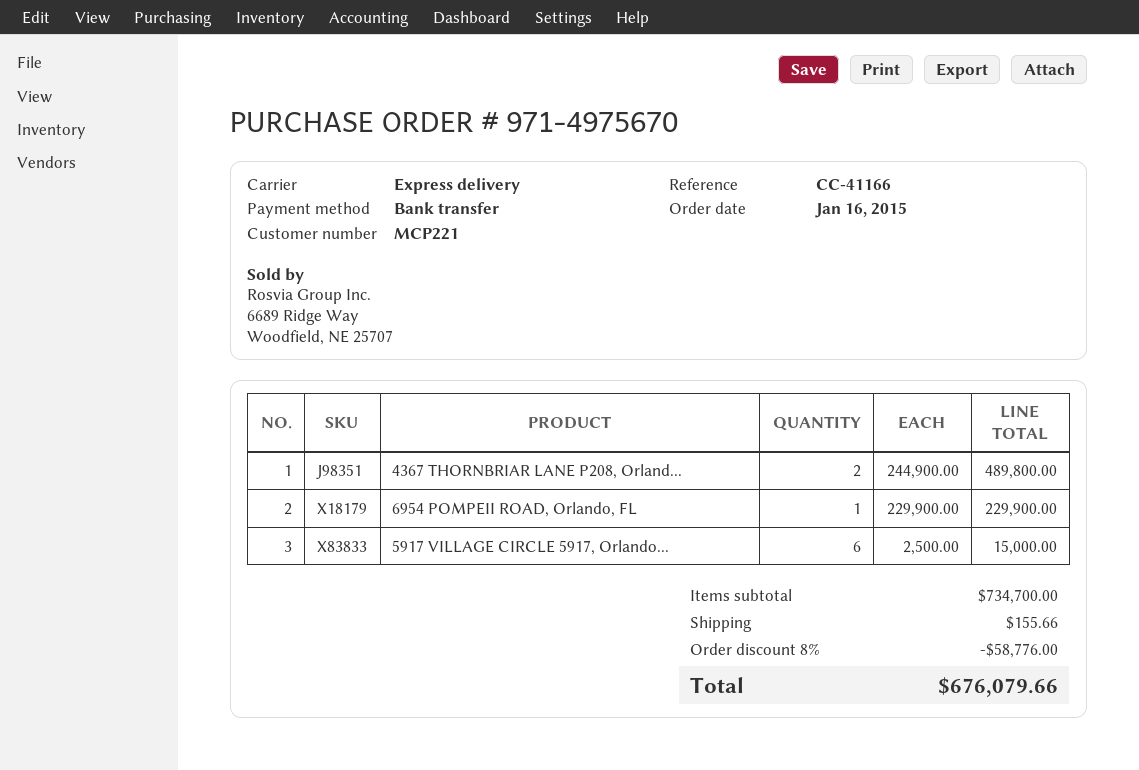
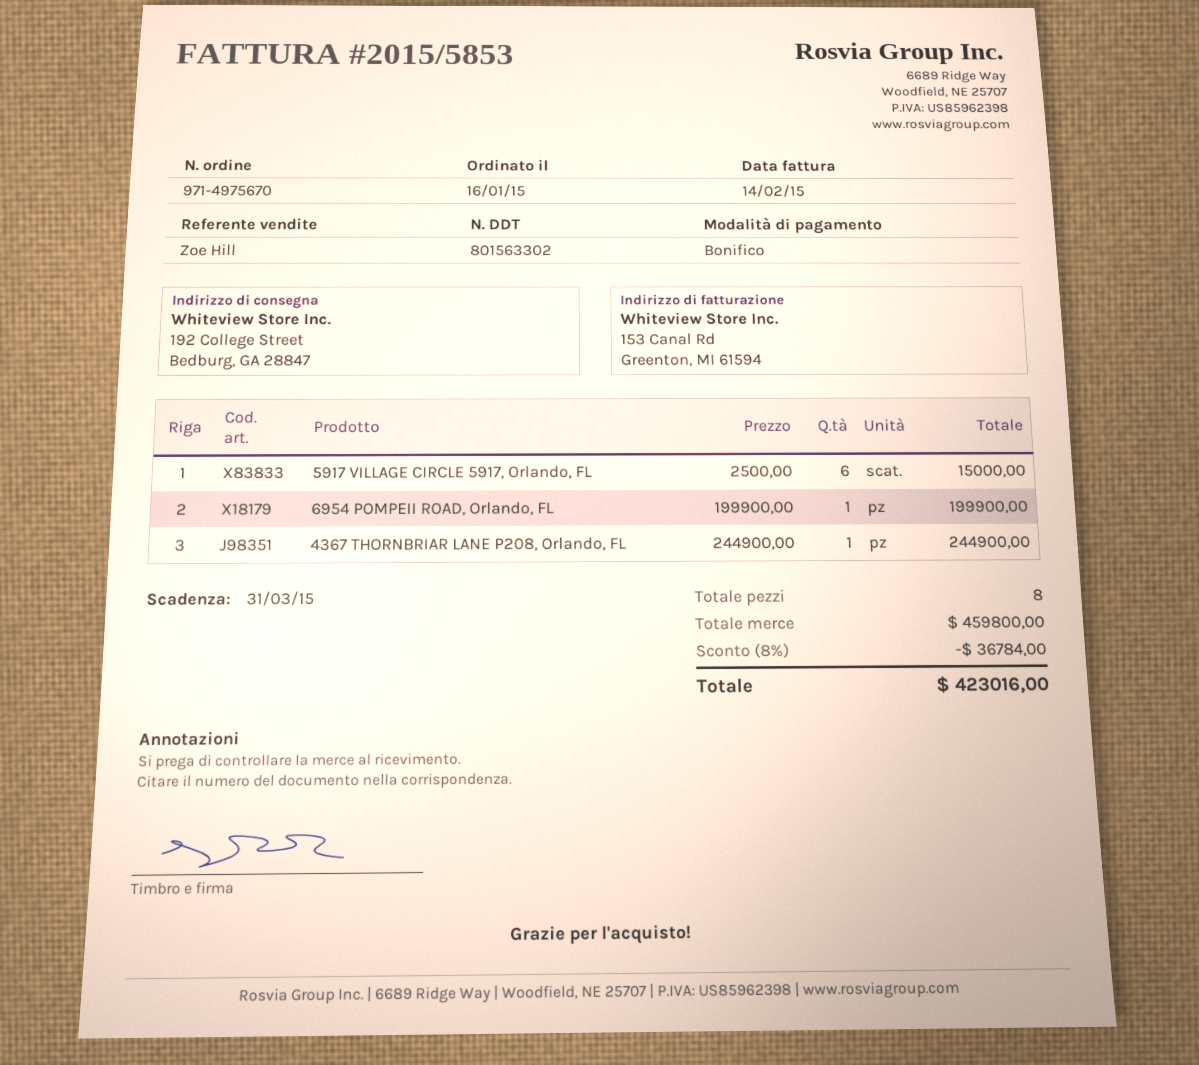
4367 THORNBRIAR LANE P208, Orland...: 2 x 244900.00 = 489800.00 -> 1 x 244900.00 = 244900.00
6954 POMPEII ROAD, Orlando, FL: 1 x 229900.00 = 229900.00 -> 1 x 199900.00 = 199900.00
subtotal: 734700.00 -> 459800.00
discount: 8% = 58776.00 -> 8% = 36784.00
shipping: 155.66 -> none
total: 676079.66 -> 423016.00

